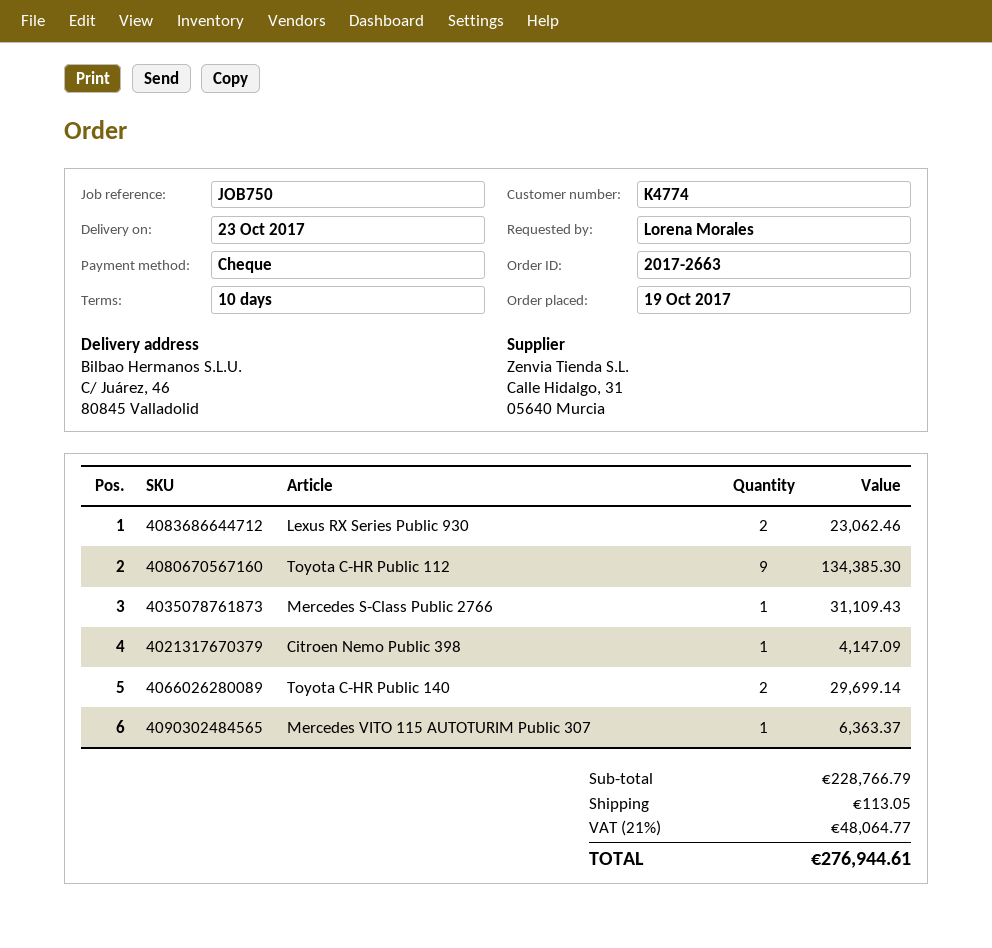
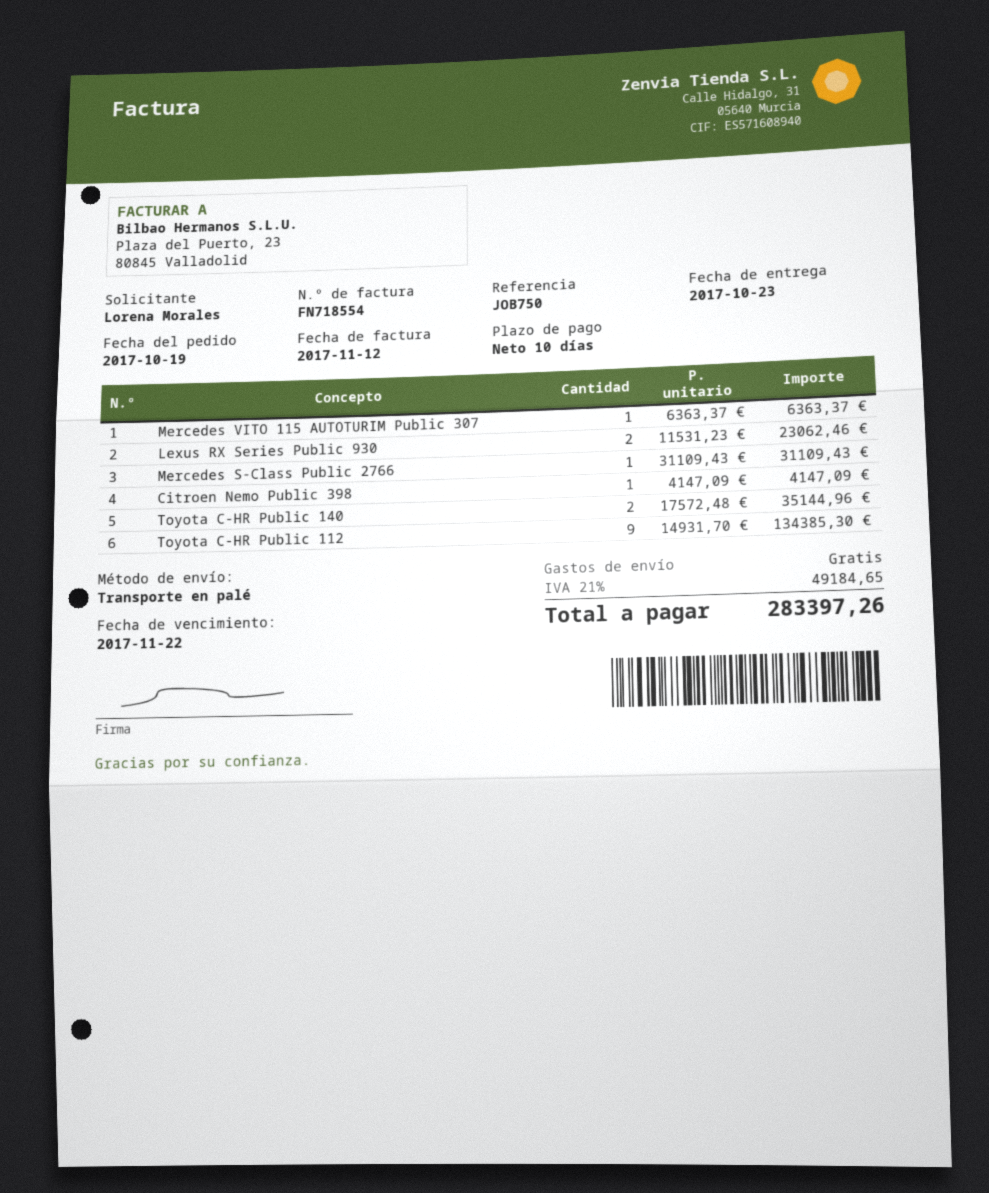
Toyota C-HR Public 140: 2 for 29699.14 -> 2 for 35144.96
shipping: 113.05 -> 0.00
tax: 21% = 48064.77 -> 21% = 49184.65
total: 276944.61 -> 283397.26

